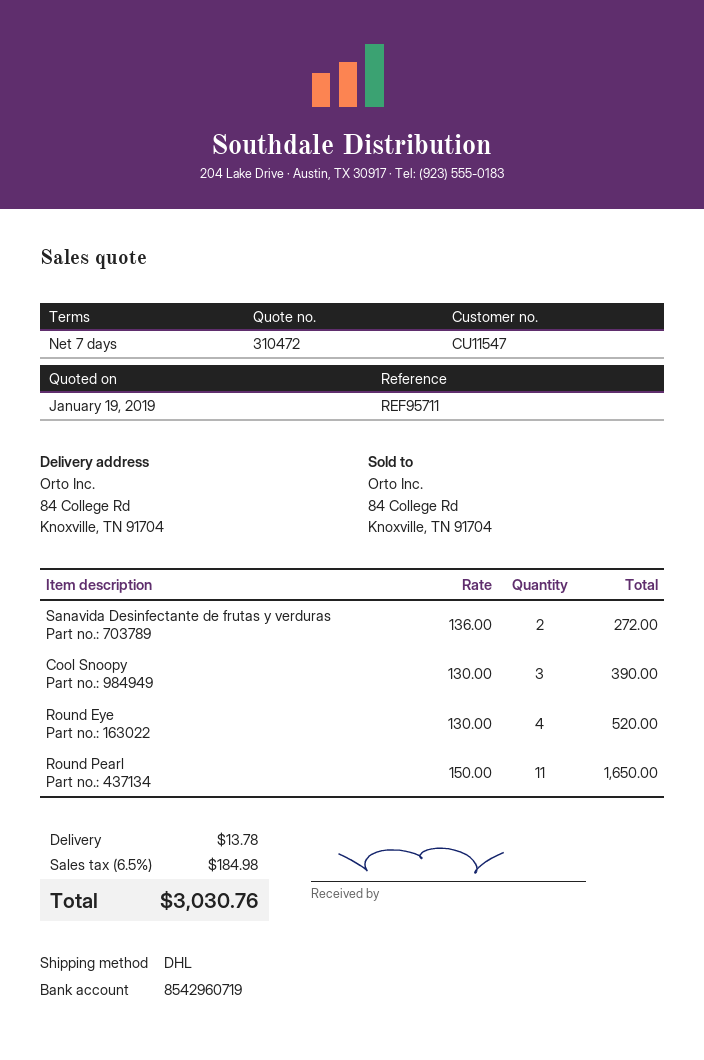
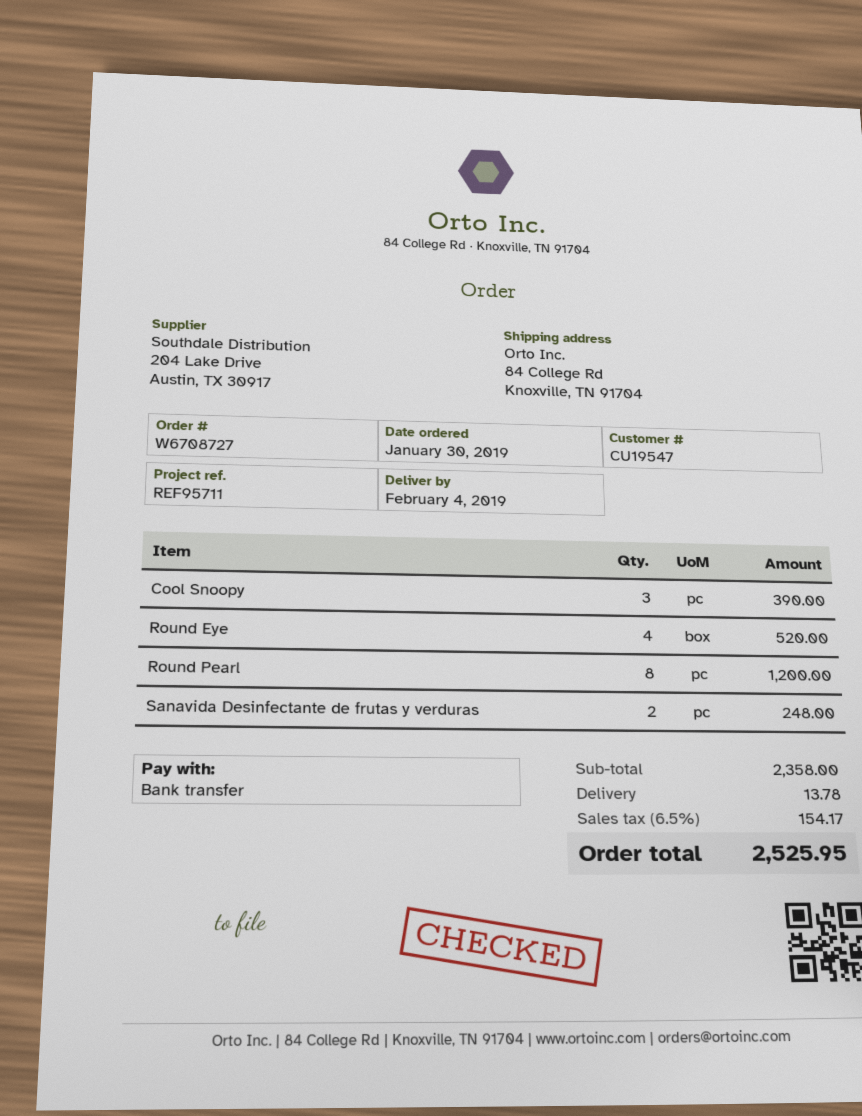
customer number: CU11547 -> CU19547
Sanavida Desinfectante de frutas y verduras: 2 for 272.00 -> 2 for 248.00
Round Pearl: 11 for 1650.00 -> 8 for 1200.00
tax: 6.5% = 184.98 -> 6.5% = 154.17
total: 3030.76 -> 2525.95

